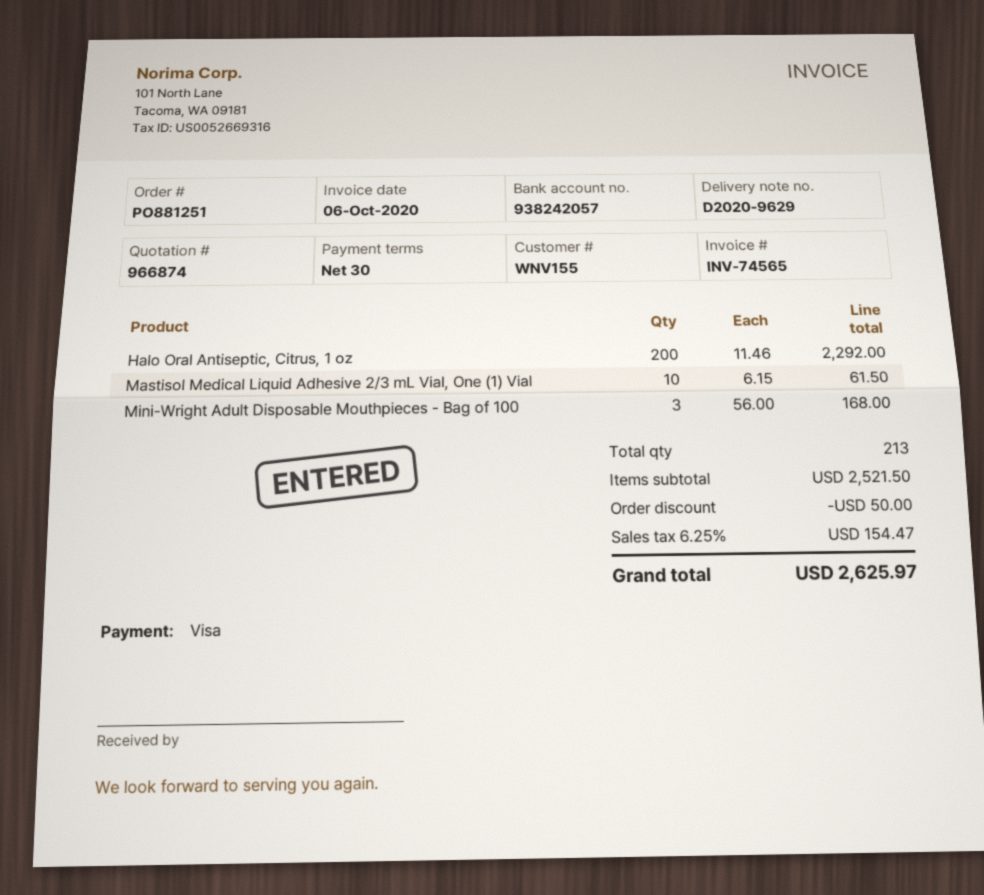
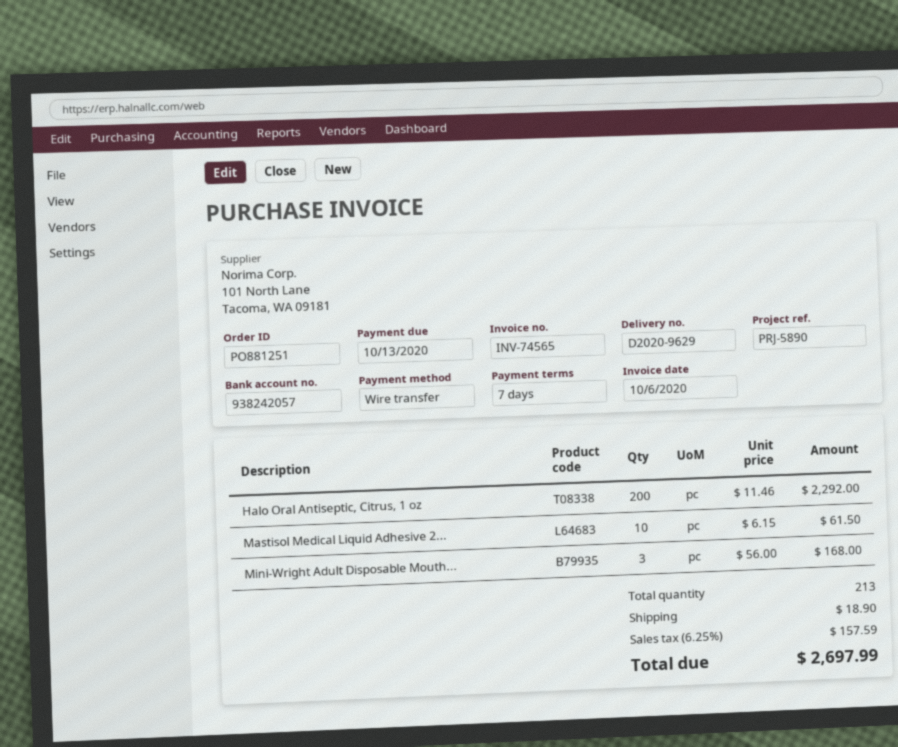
payment terms: 30 days -> 7 days
payment method: Visa -> bank transfer
discount: 50.00 -> none
shipping: none -> 18.90
tax: 6.25% = 154.47 -> 6.25% = 157.59
total: 2625.97 -> 2697.99

